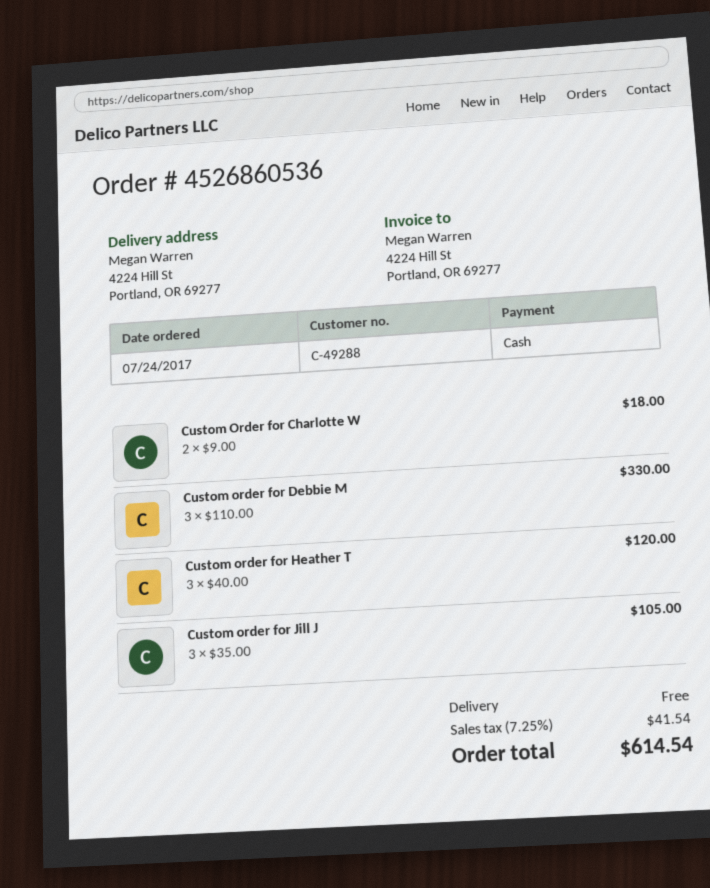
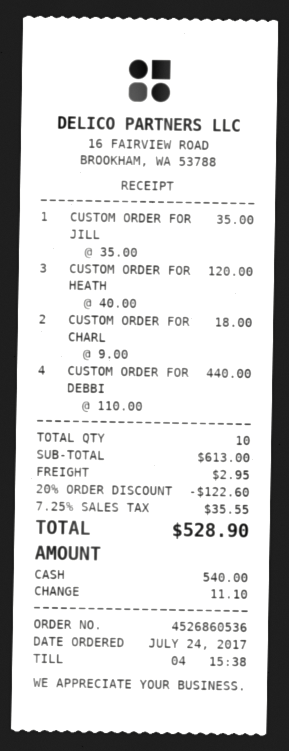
Custom order for Debbie M: 3 x 110.00 = 330.00 -> 4 x 110.00 = 440.00
Custom order for Jill J: 3 x 35.00 = 105.00 -> 1 x 35.00 = 35.00
discount: none -> 20% = 122.60
shipping: 0.00 -> 2.95
tax: 7.25% = 41.54 -> 7.25% = 35.55
total: 614.54 -> 528.90

